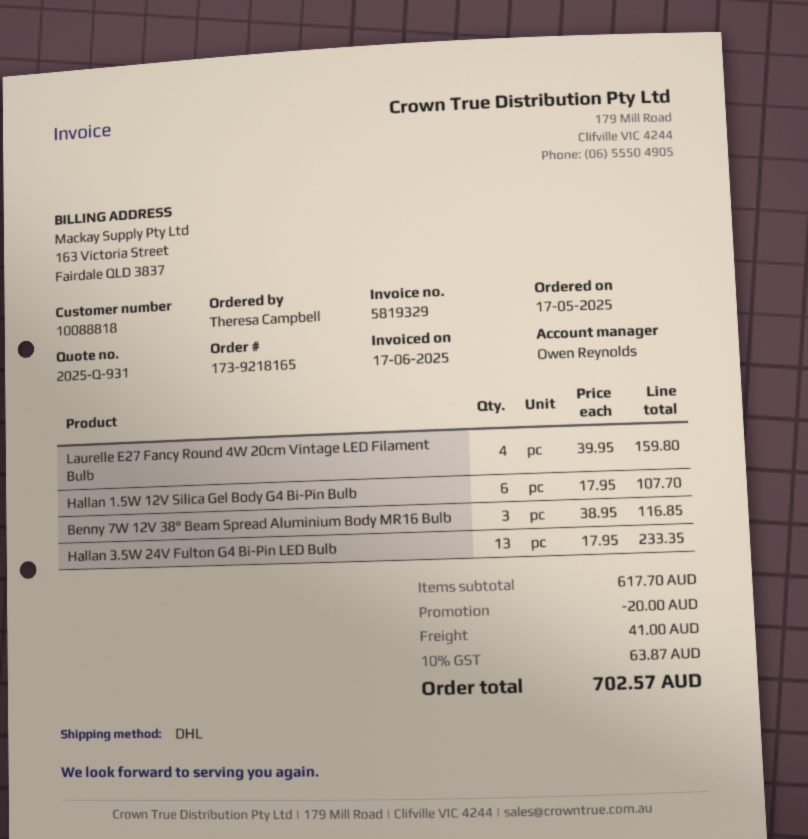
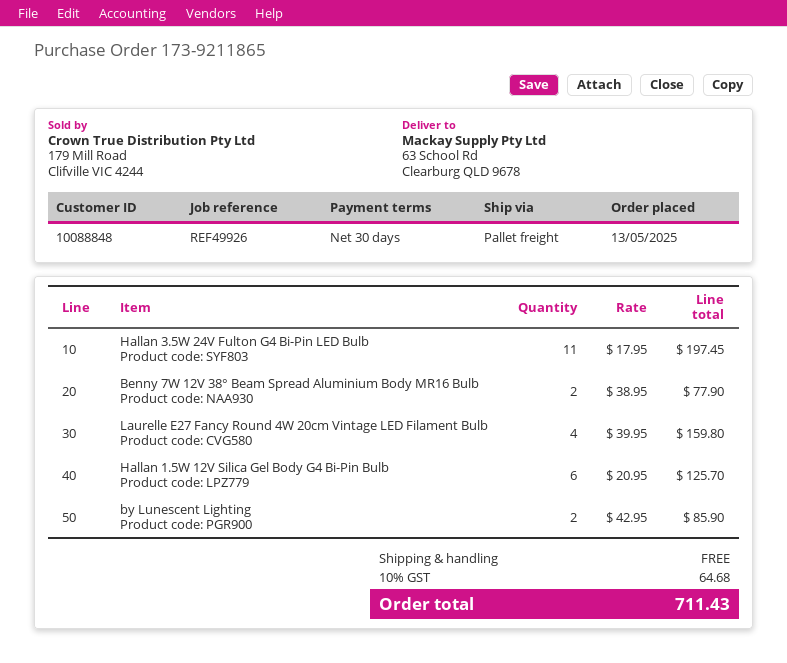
order number: 173-9218165 -> 173-9211865
order date: 2025-05-17 -> 2025-05-13
customer number: 10088818 -> 10088848
shipping method: DHL -> pallet freight
Hallan 1.5W 12V Silica Gel Body G4 Bi-Pin Bulb: 6 x 17.95 = 107.70 -> 6 x 20.95 = 125.70
Benny 7W 12V 38° Beam Spread Aluminium Body MR16 Bulb: 3 x 38.95 = 116.85 -> 2 x 38.95 = 77.90
Hallan 3.5W 24V Fulton G4 Bi-Pin LED Bulb: 13 x 17.95 = 233.35 -> 11 x 17.95 = 197.45
by Lunescent Lighting: none -> 2 x 42.95 = 85.90
discount: 20.00 -> none
shipping: 41.00 -> 0.00
tax: 10% = 63.87 -> 10% = 64.68
total: 702.57 -> 711.43

